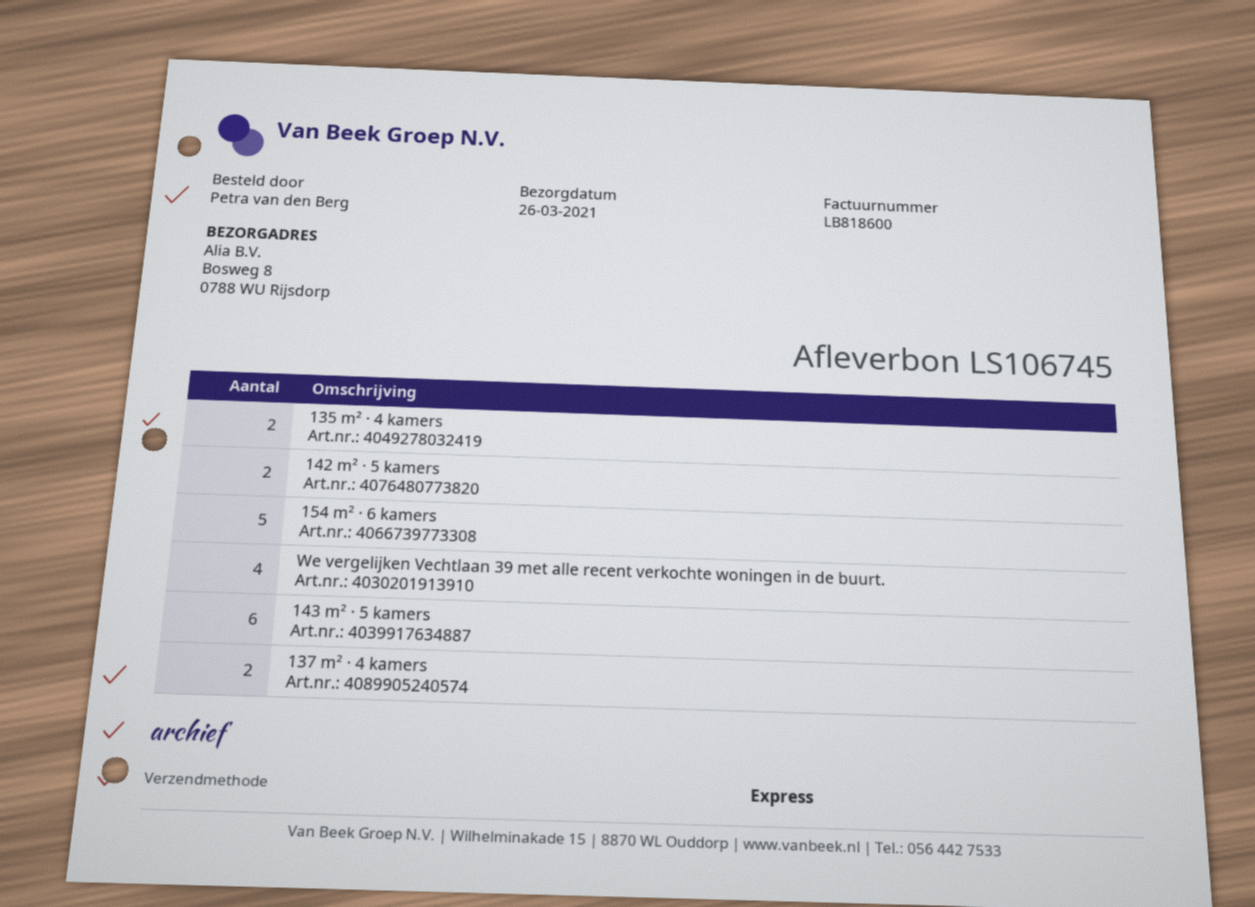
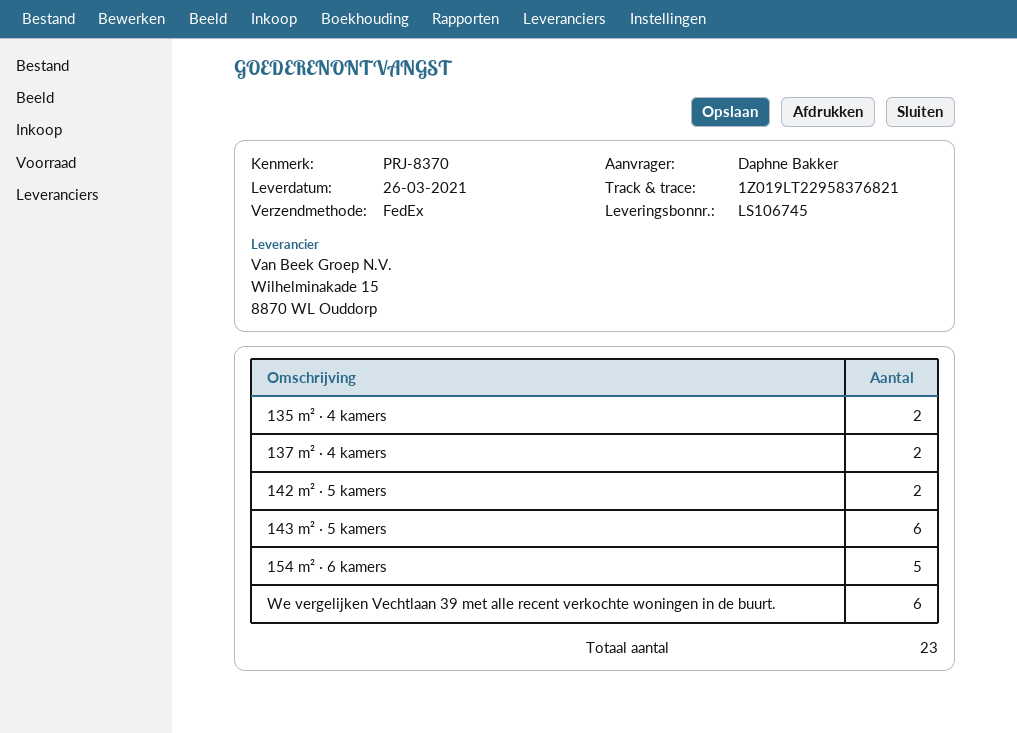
ordered by: Petra van den Berg -> Daphne Bakker
shipping method: express -> FedEx
We vergelijken Vechtlaan 39 met alle recent verkochte woningen in de buurt.: 4 -> 6

